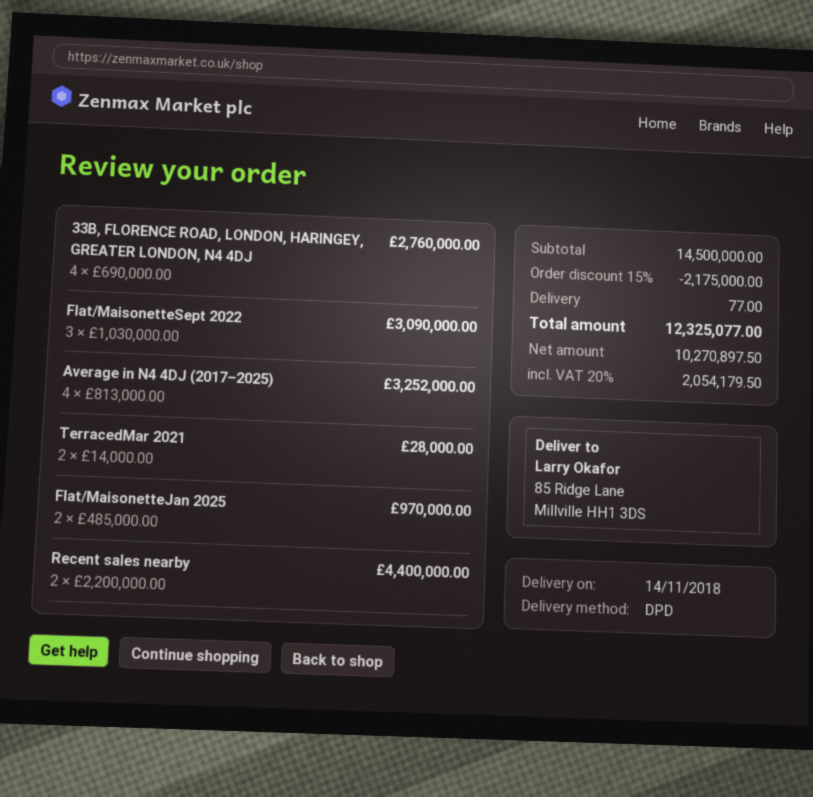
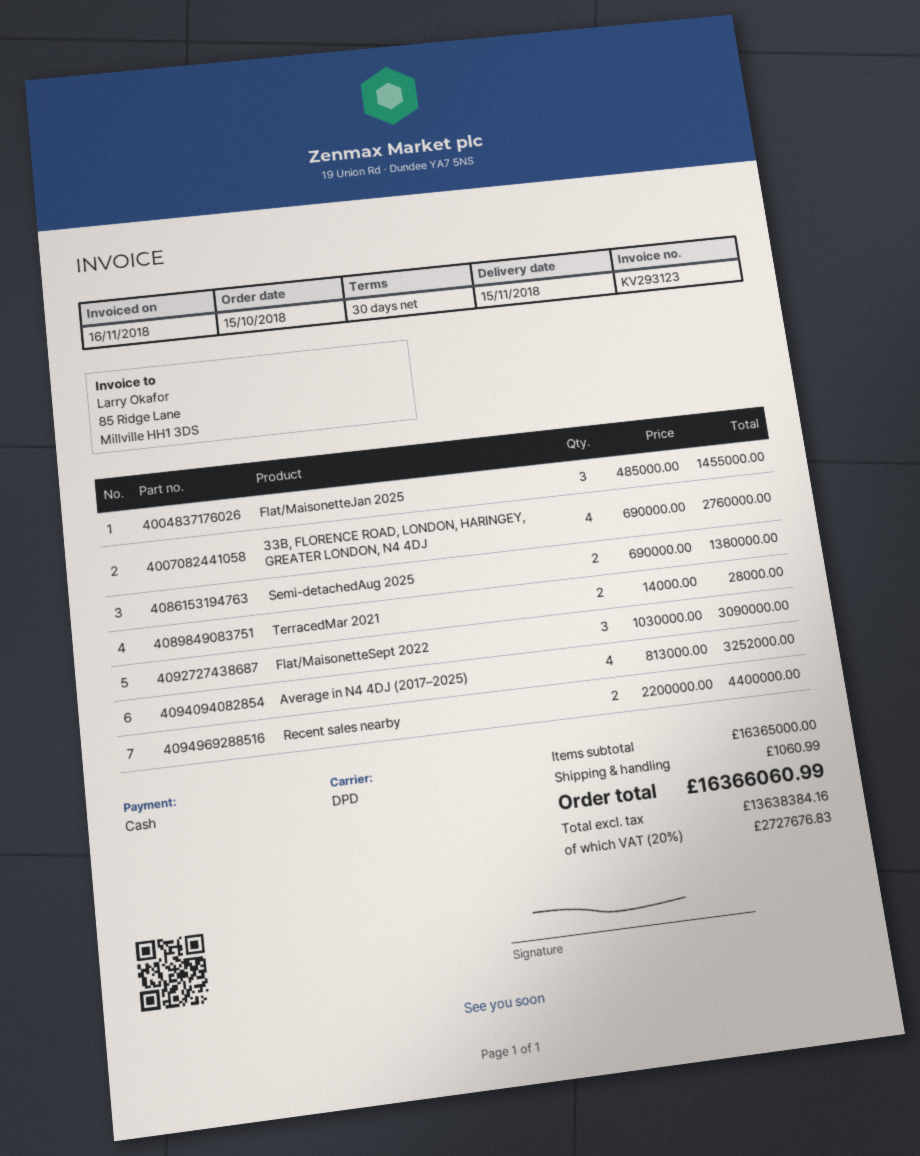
delivery date: 2018-11-14 -> 2018-11-15
Flat/MaisonetteJan 2025: 2 x 485000.00 = 970000.00 -> 3 x 485000.00 = 1455000.00
Semi-detachedAug 2025: none -> 2 x 690000.00 = 1380000.00
subtotal: 14500000.00 -> 16365000.00
discount: 15% = 2175000.00 -> none
shipping: 77.00 -> 1060.99
net: 10270897.50 -> 13638384.16
tax: 20% = 2054179.50 -> 20% = 2727676.83
total: 12325077.00 -> 16366060.99

